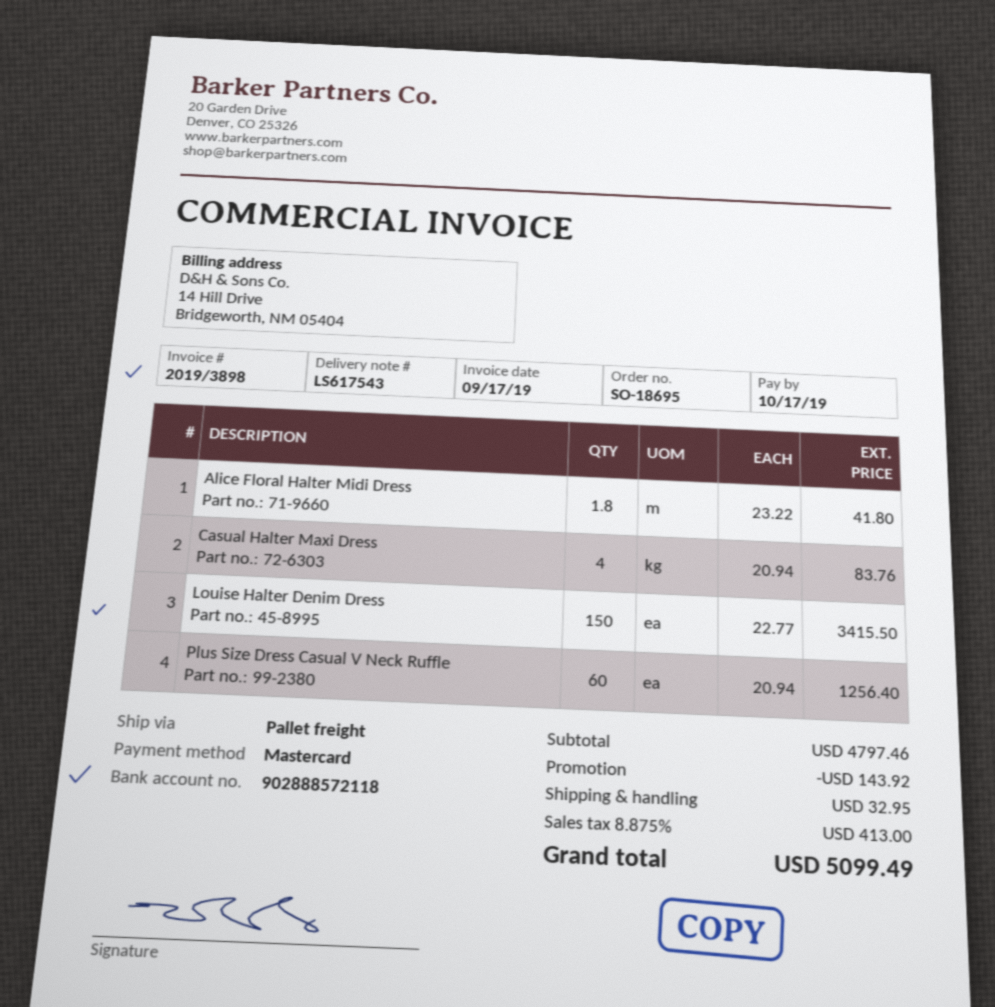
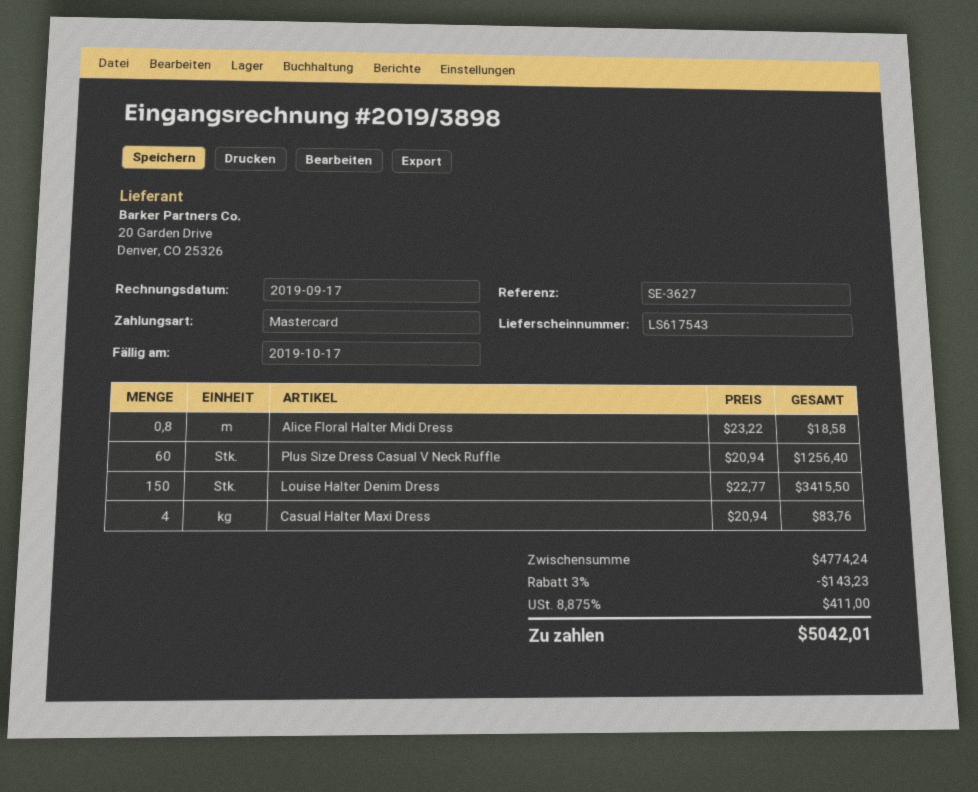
Alice Floral Halter Midi Dress: 1.8 x 23.22 = 41.80 -> 0.8 x 23.22 = 18.58
subtotal: 4797.46 -> 4774.24
discount: 143.92 -> 143.23
shipping: 32.95 -> none
tax: 8.875% = 413.00 -> 8.875% = 411.00
total: 5099.49 -> 5042.01

